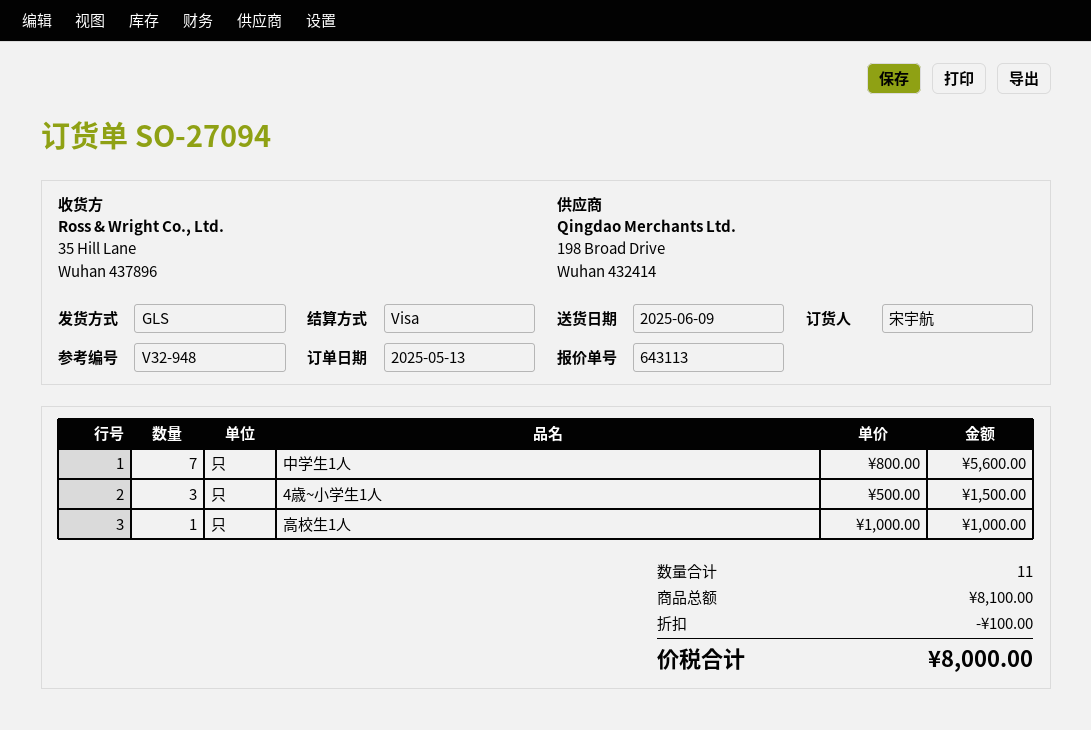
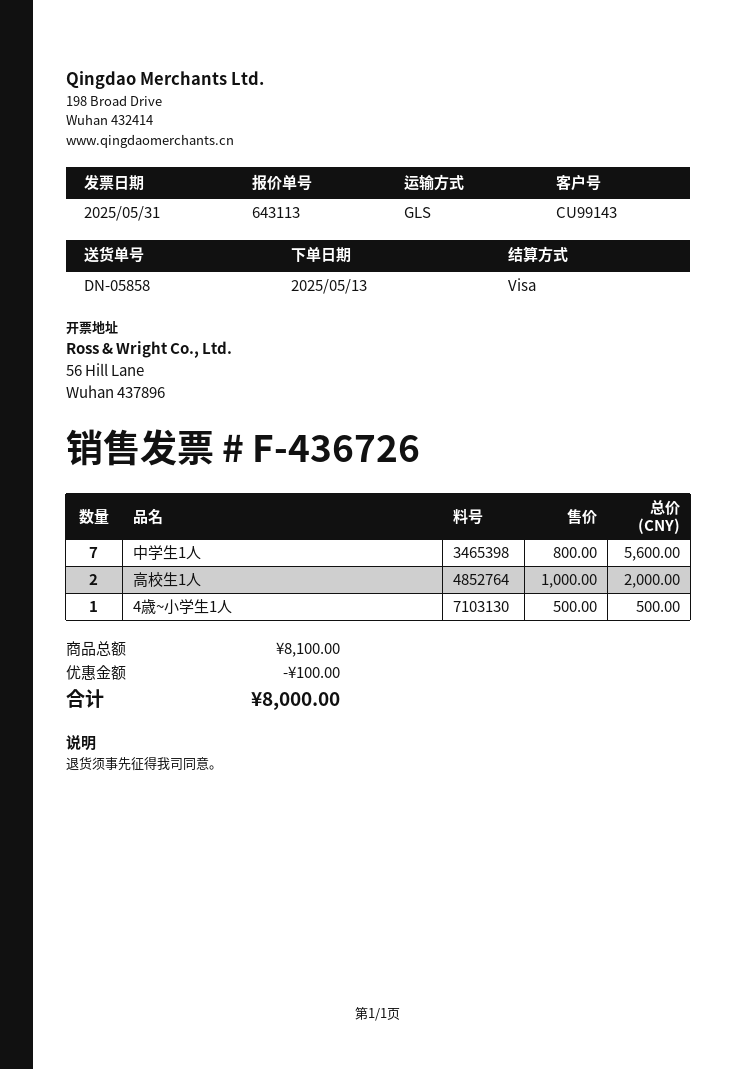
4歳~小学生1人: 3 x 500.00 = 1500.00 -> 1 x 500.00 = 500.00
高校生1人: 1 x 1000.00 = 1000.00 -> 2 x 1000.00 = 2000.00

